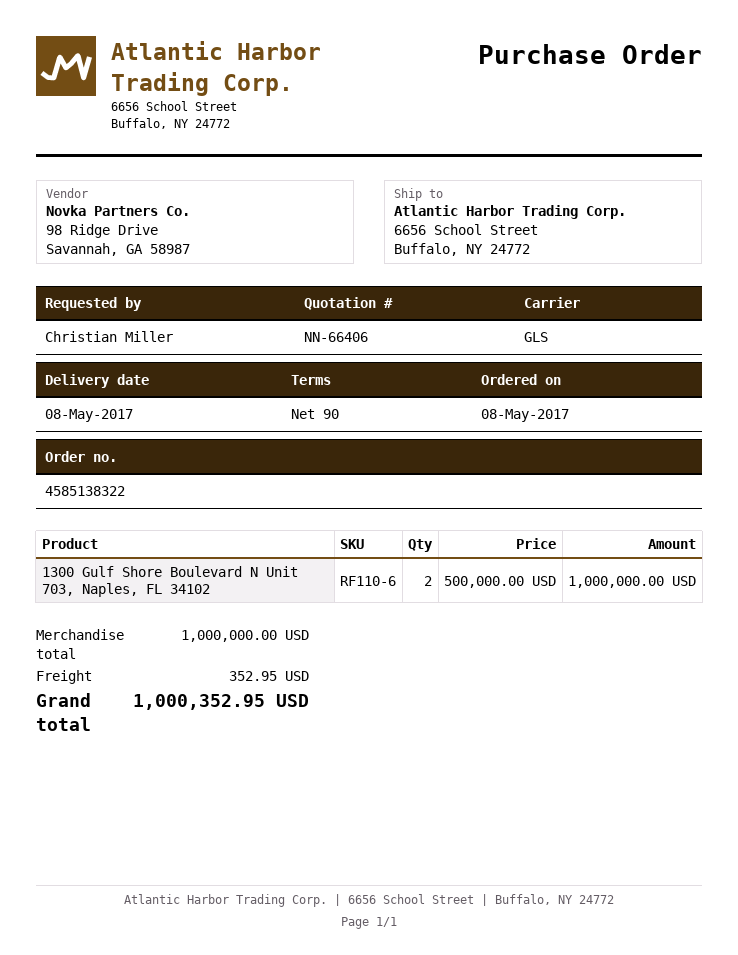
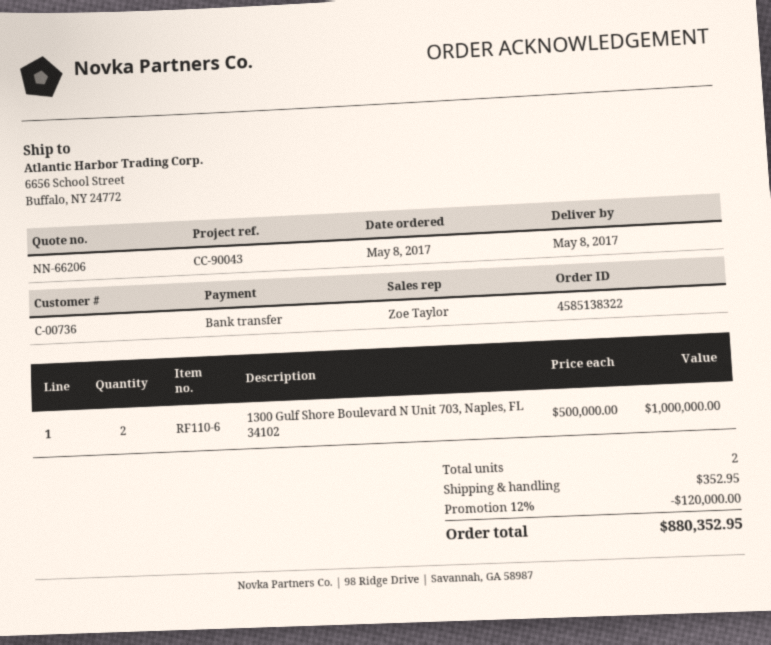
quote number: NN-66406 -> NN-66206
discount: none -> 12% = 120000.00
total: 1000352.95 -> 880352.95

